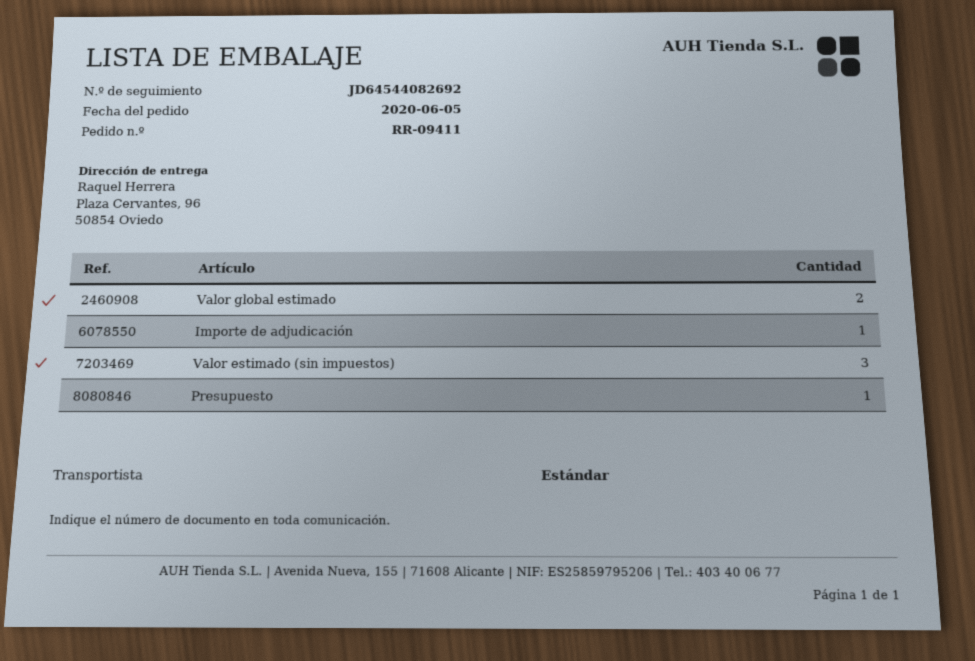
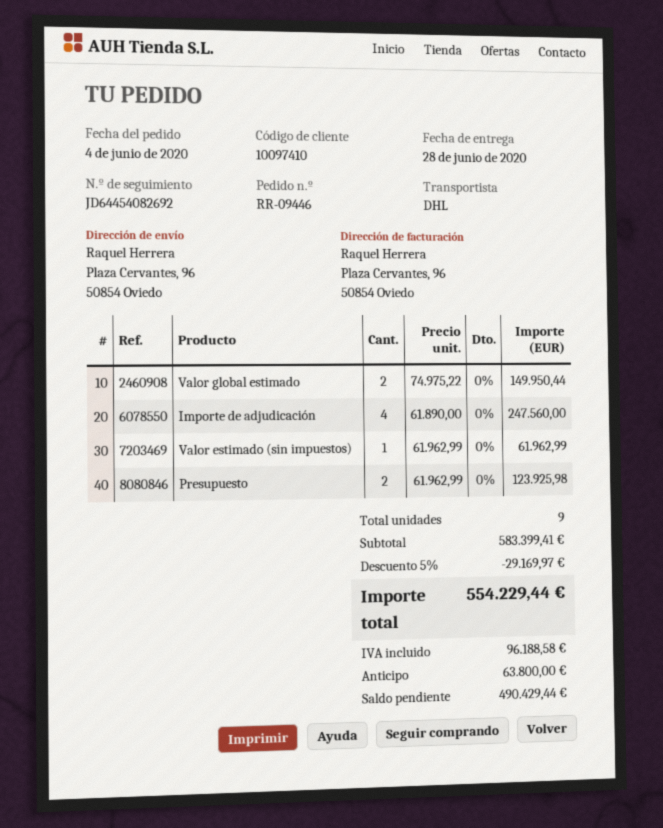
order number: RR-09411 -> RR-09446
order date: 2020-06-05 -> 2020-06-04
shipping method: standard -> DHL
tracking number: JD64544082692 -> JD64454082692
Importe de adjudicación: 1 -> 4
Valor estimado (sin impuestos): 3 -> 1
Presupuesto: 1 -> 2

